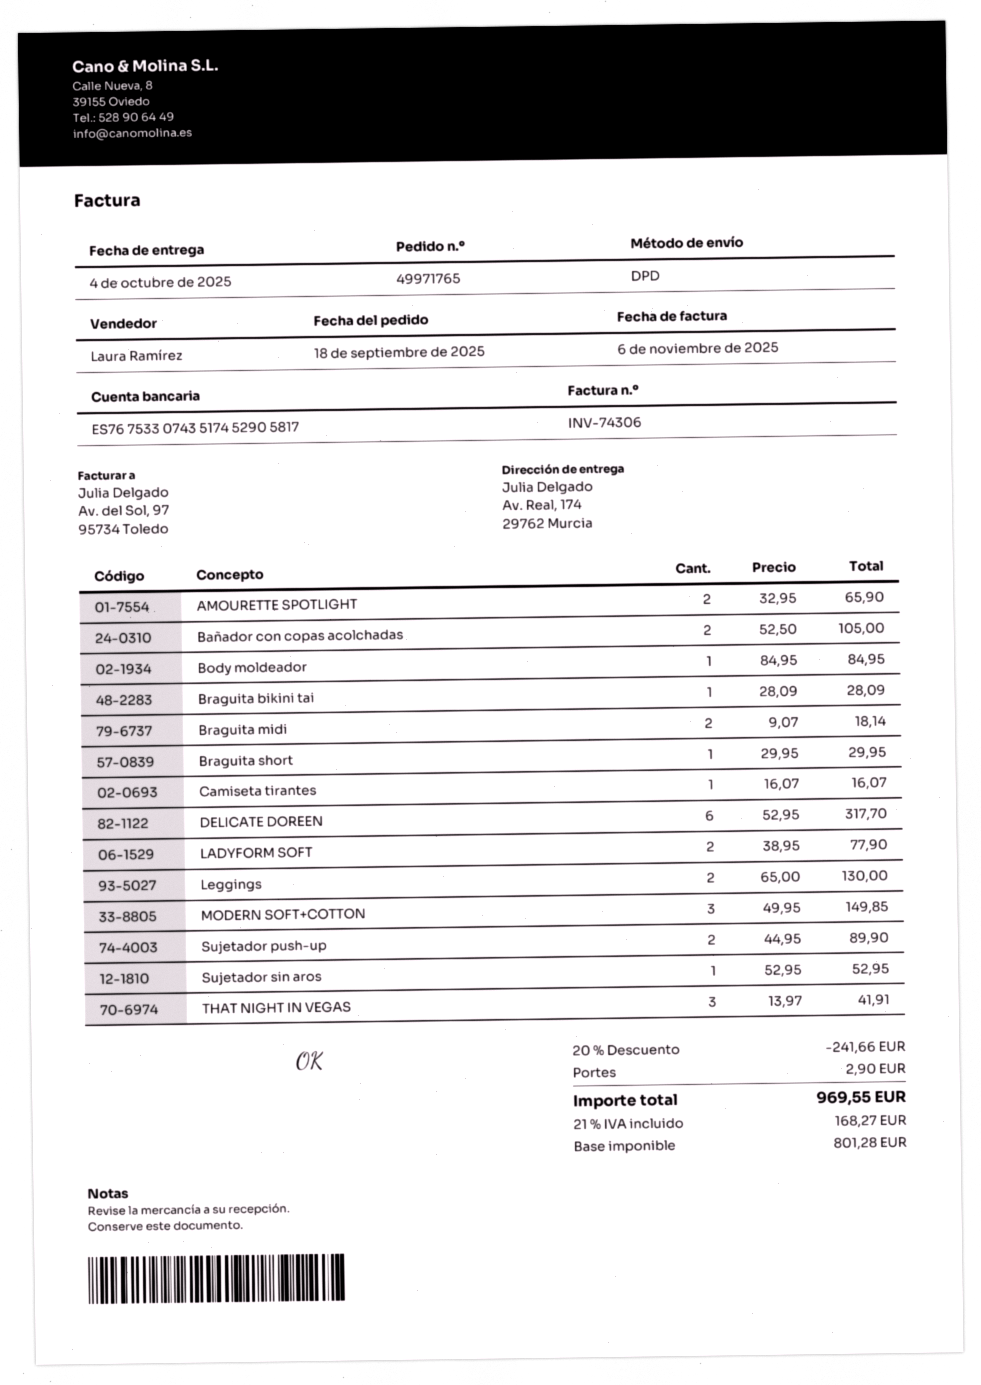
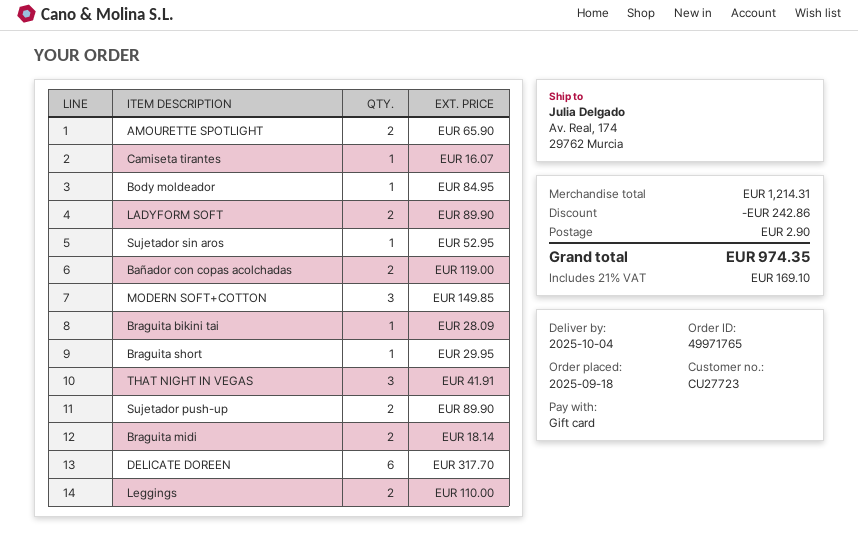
Bañador con copas acolchadas: 2 for 105.00 -> 2 for 119.00
LADYFORM SOFT: 2 for 77.90 -> 2 for 89.90
Leggings: 2 for 130.00 -> 2 for 110.00
discount: 241.66 -> 242.86
tax: 21% = 168.27 -> 21% = 169.10
total: 969.55 -> 974.35

